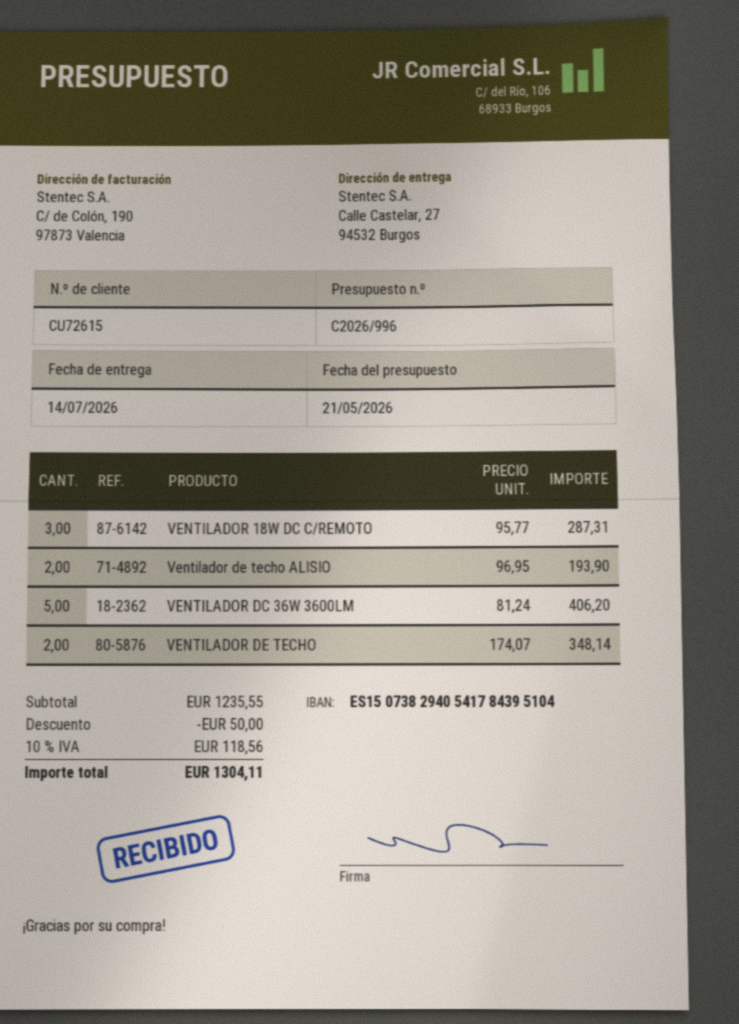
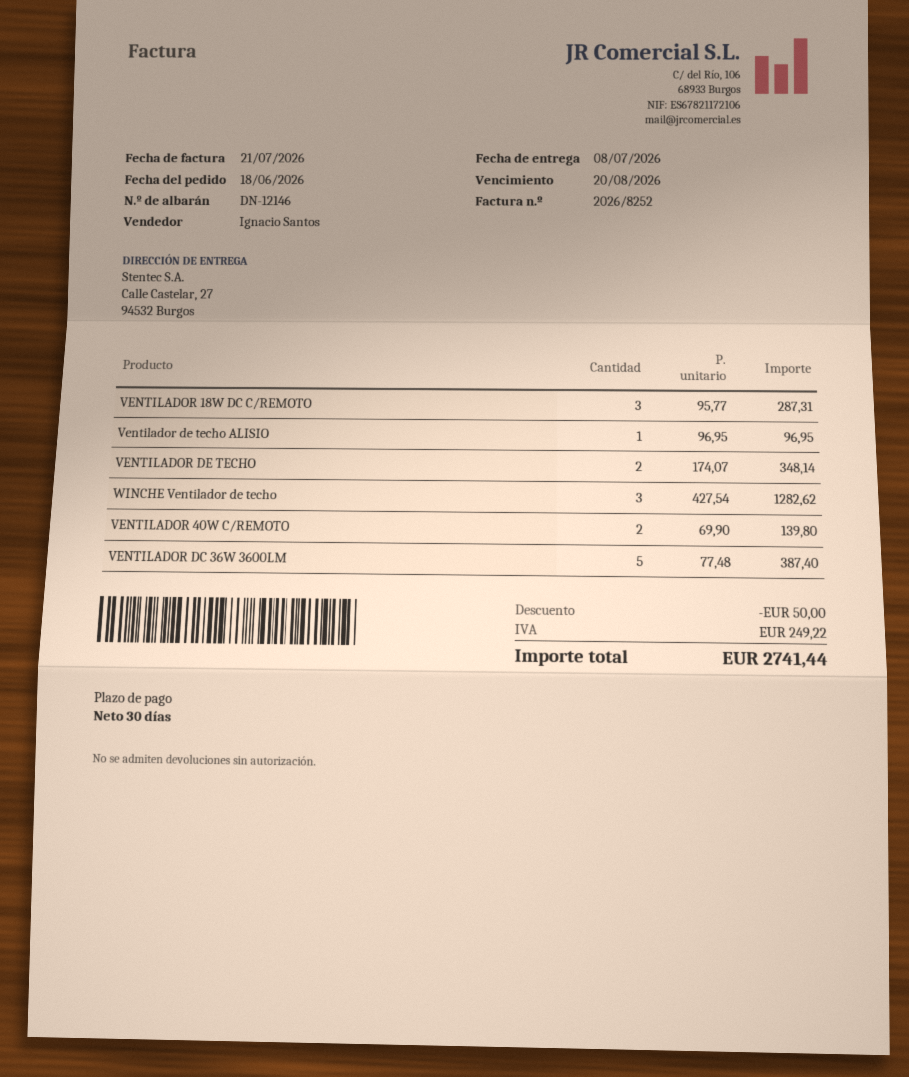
delivery date: 2026-07-14 -> 2026-07-08
Ventilador de techo ALISIO: 2 x 96.95 = 193.90 -> 1 x 96.95 = 96.95
VENTILADOR DC 36W 3600LM: 5 x 81.24 = 406.20 -> 5 x 77.48 = 387.40
WINCHE Ventilador de techo: none -> 3 x 427.54 = 1282.62
VENTILADOR 40W C/REMOTO: none -> 2 x 69.90 = 139.80
tax: 118.56 -> 249.22
total: 1304.11 -> 2741.44

